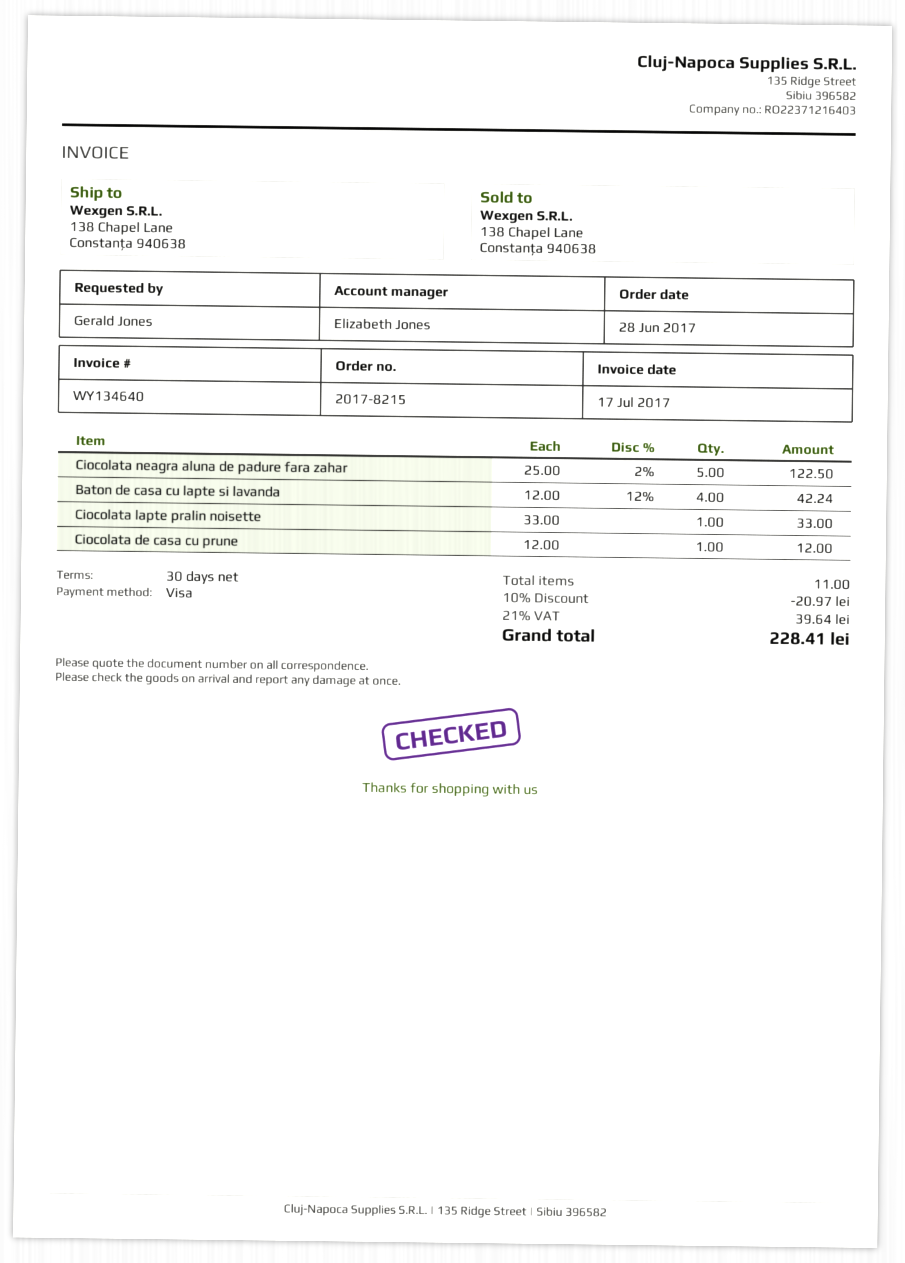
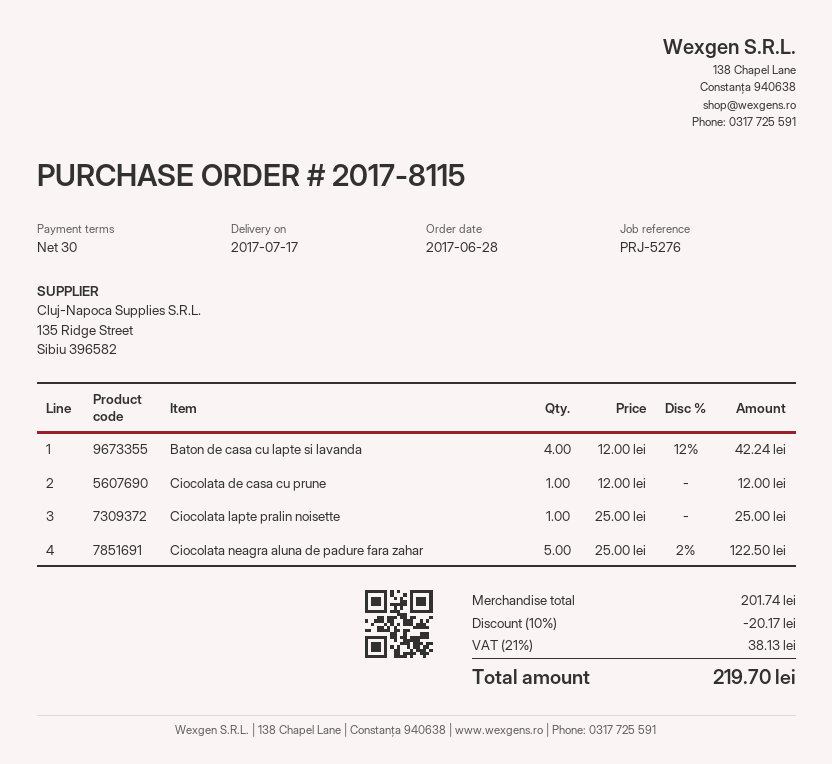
order number: 2017-8215 -> 2017-8115
Ciocolata lapte pralin noisette: 1 x 33.00 = 33.00 -> 1 x 25.00 = 25.00
discount: 10% = 20.97 -> 10% = 20.17
tax: 21% = 39.64 -> 21% = 38.13
total: 228.41 -> 219.70

